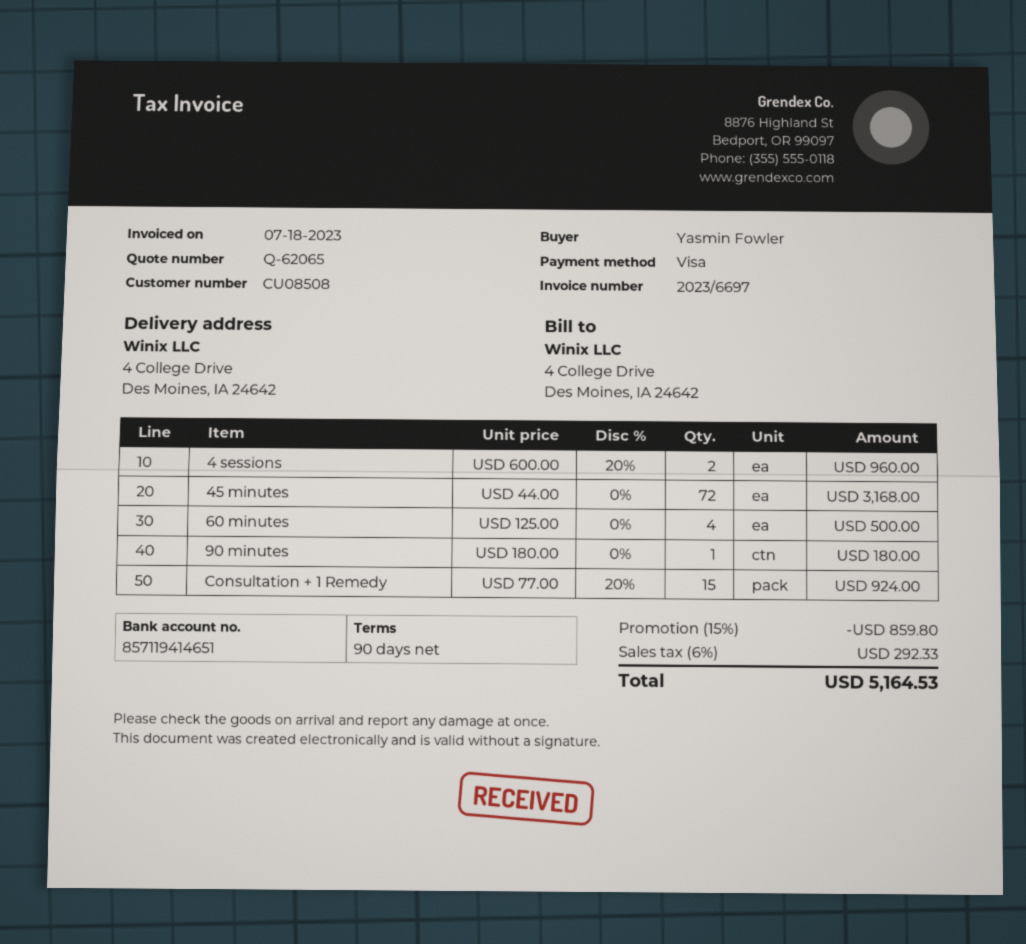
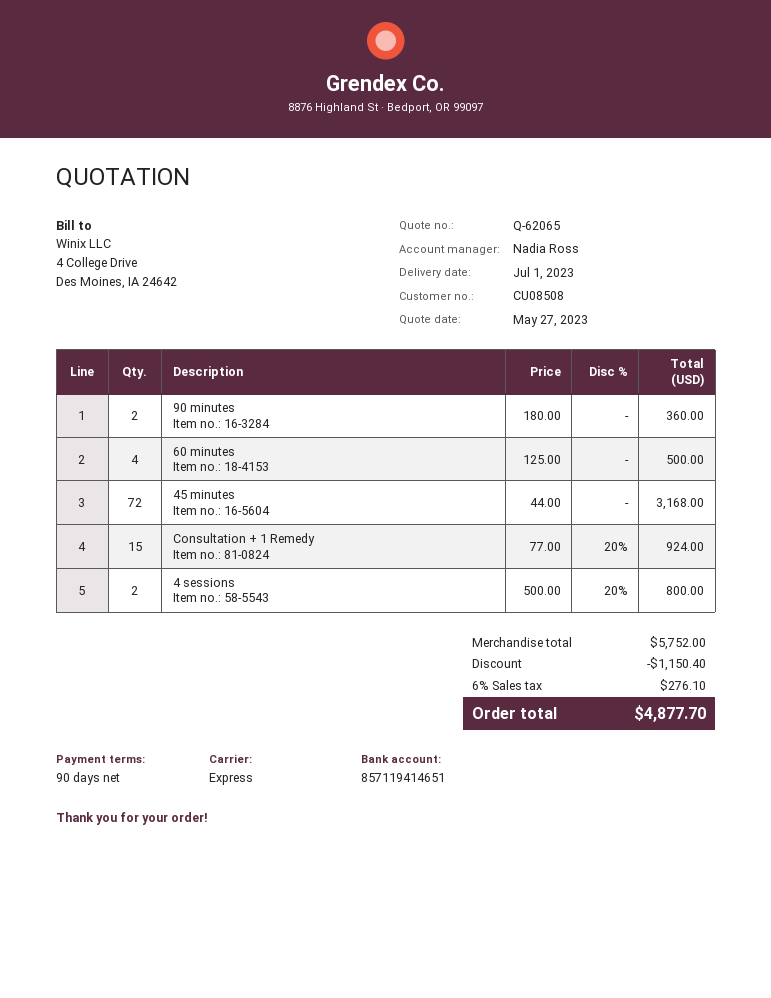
4 sessions: 2 x 600.00 - 20% = 960.00 -> 2 x 500.00 - 20% = 800.00
90 minutes: 1 x 180.00 = 180.00 -> 2 x 180.00 = 360.00
discount: 859.80 -> 1150.40
tax: 6% = 292.33 -> 6% = 276.10
total: 5164.53 -> 4877.70

